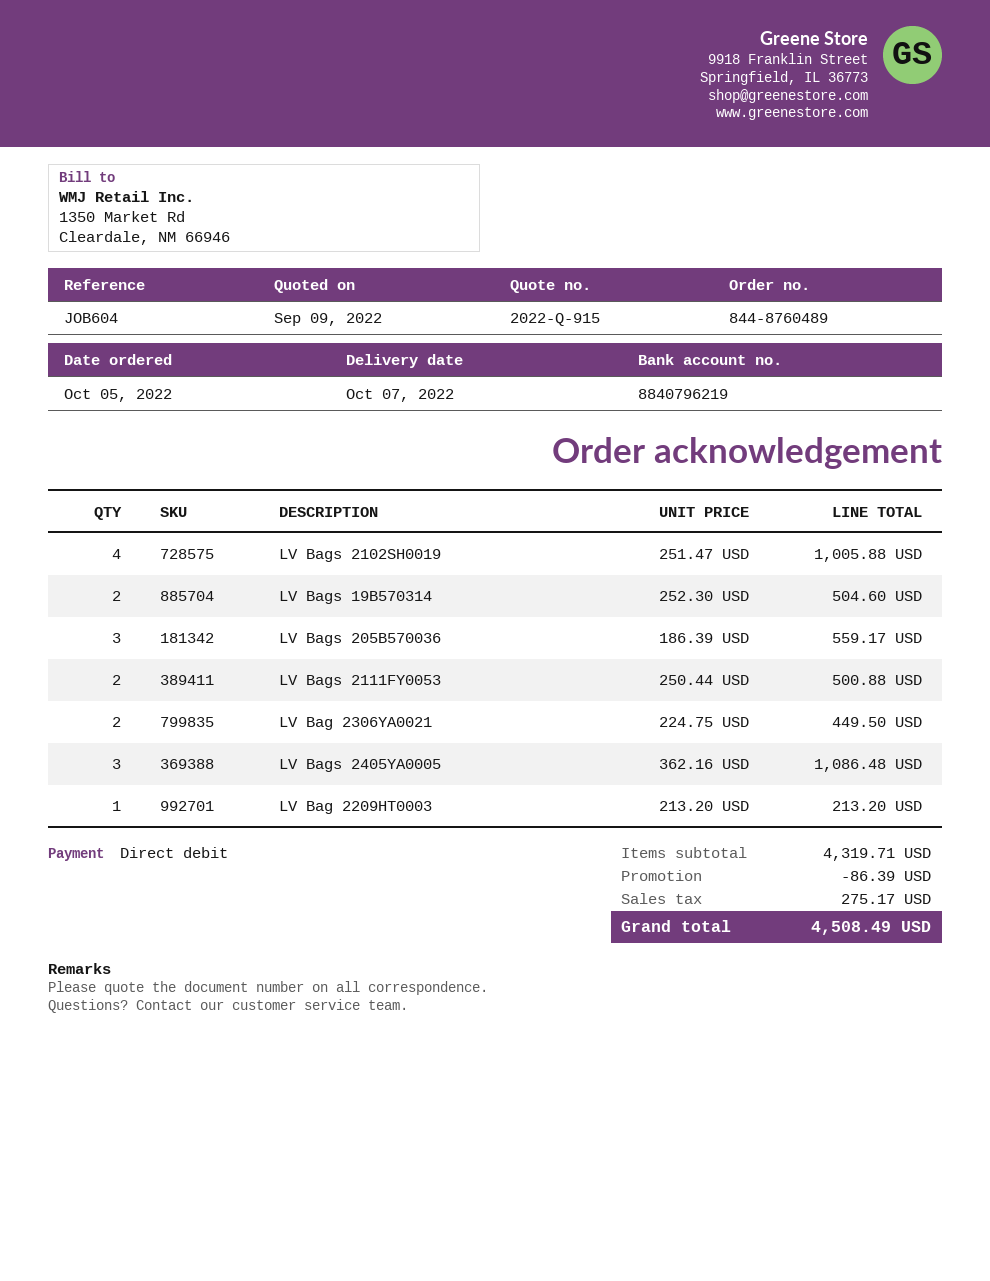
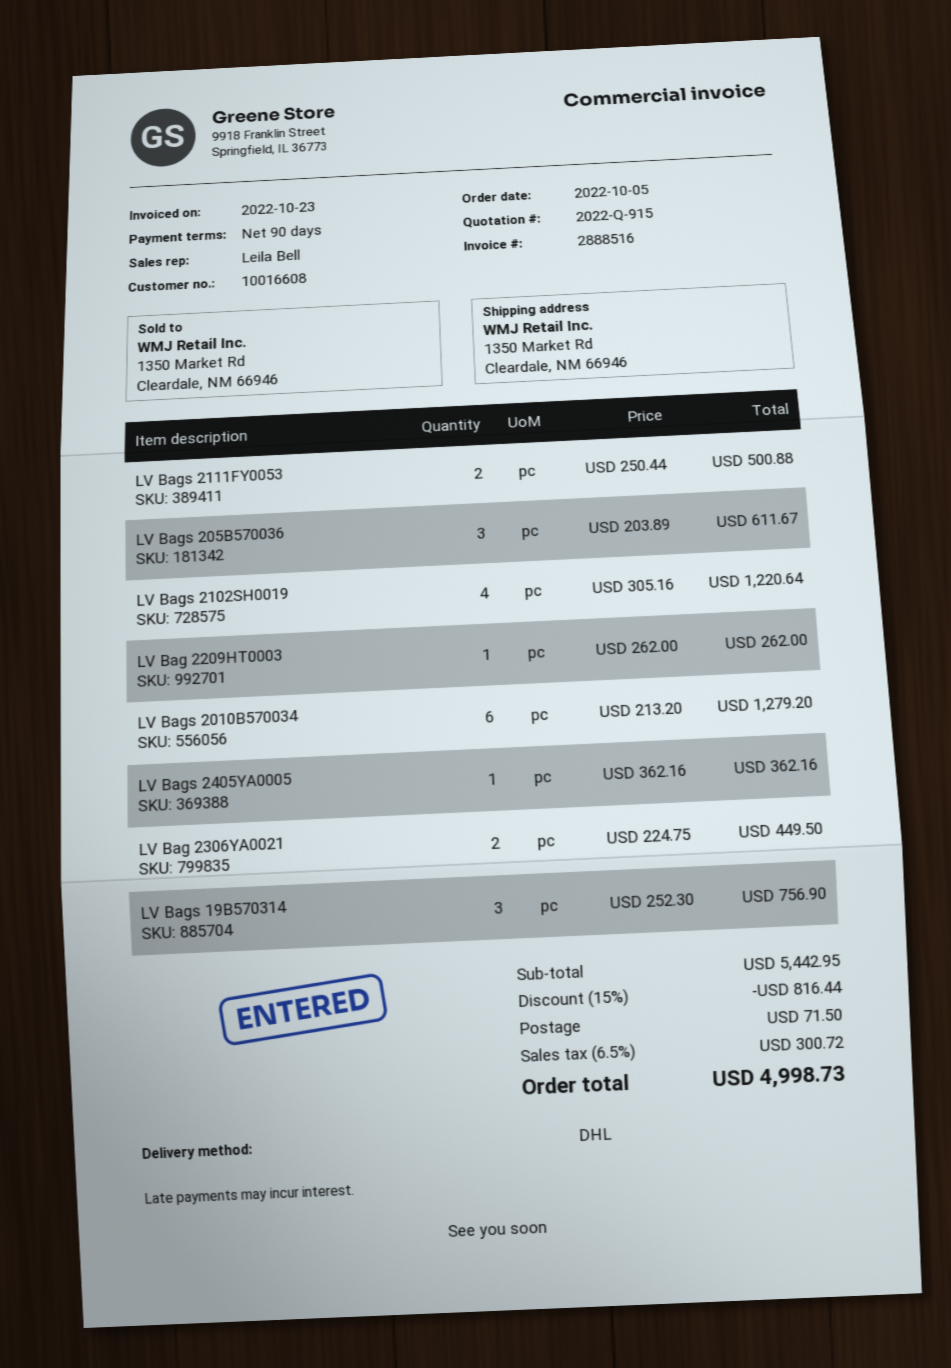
LV Bags 2102SH0019: 4 x 251.47 = 1005.88 -> 4 x 305.16 = 1220.64
LV Bags 19B570314: 2 x 252.30 = 504.60 -> 3 x 252.30 = 756.90
LV Bags 205B570036: 3 x 186.39 = 559.17 -> 3 x 203.89 = 611.67
LV Bags 2405YA0005: 3 x 362.16 = 1086.48 -> 1 x 362.16 = 362.16
LV Bag 2209HT0003: 1 x 213.20 = 213.20 -> 1 x 262.00 = 262.00
LV Bags 2010B570034: none -> 6 x 213.20 = 1279.20
subtotal: 4319.71 -> 5442.95
discount: 86.39 -> 816.44
shipping: none -> 71.50
tax: 275.17 -> 300.72
total: 4508.49 -> 4998.73

